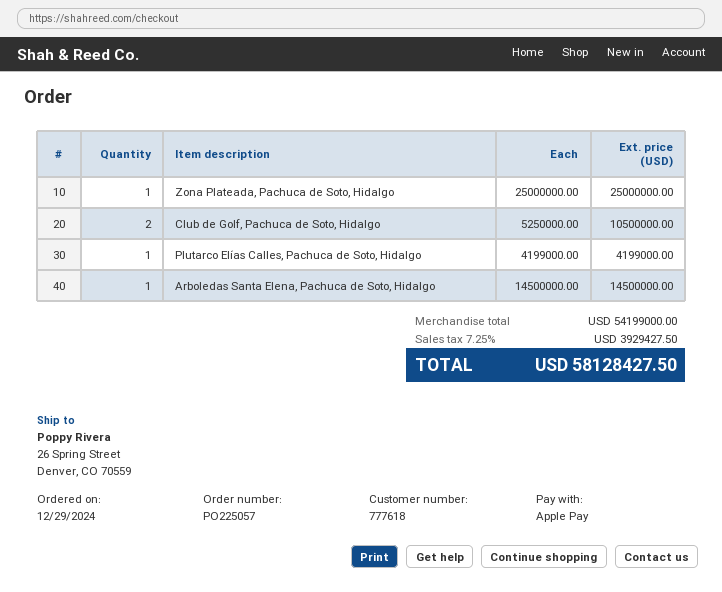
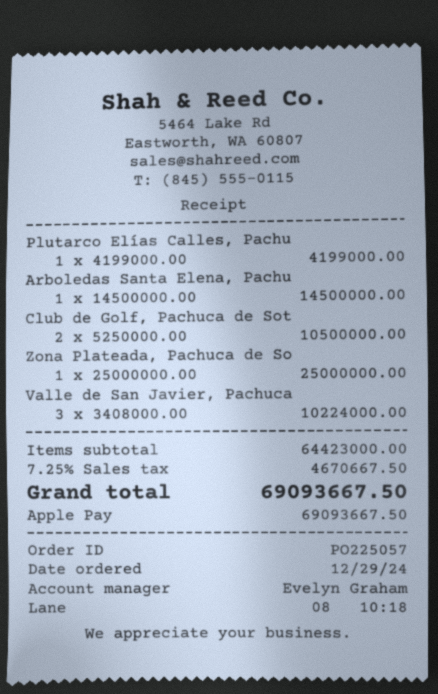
Valle de San Javier, Pachuca: none -> 3 x 3408000.00 = 10224000.00
subtotal: 54199000.00 -> 64423000.00
tax: 7.25% = 3929427.50 -> 7.25% = 4670667.50
total: 58128427.50 -> 69093667.50

